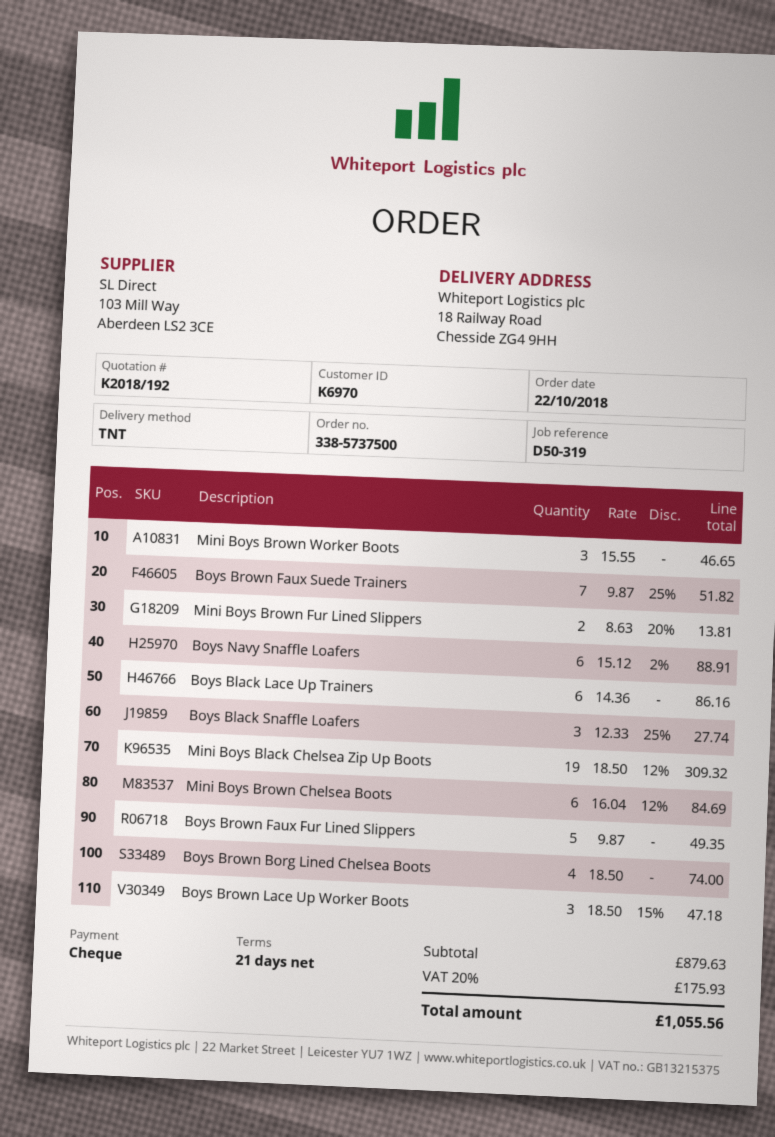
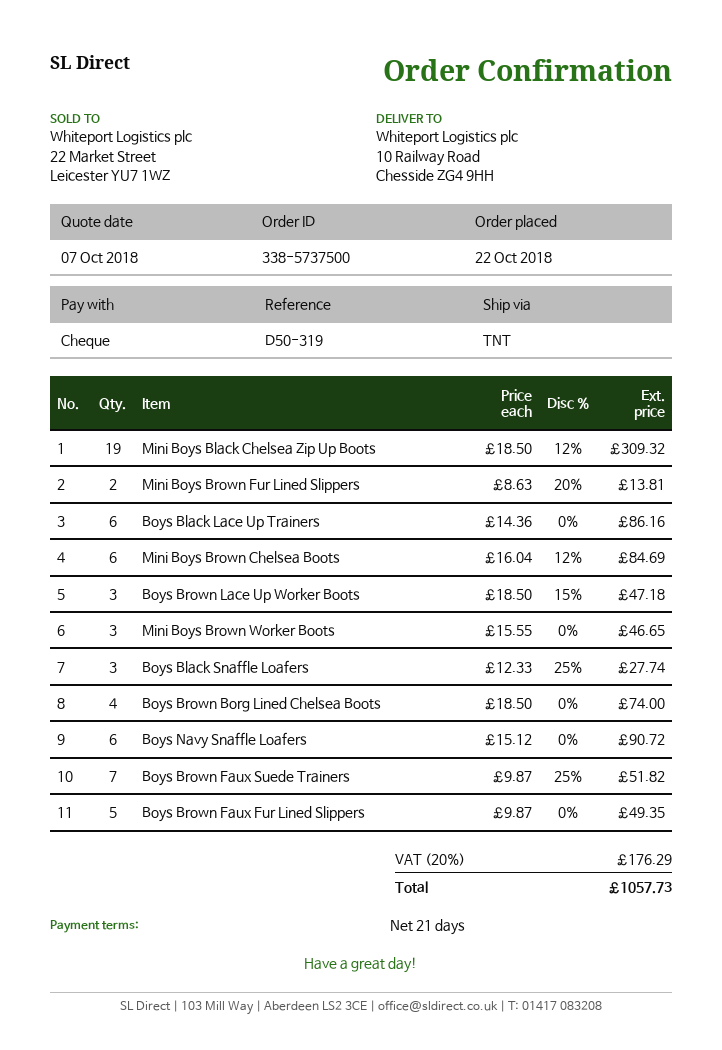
ship to: 18 Railway Road, Chesside ZG4 9HH -> 10 Railway Road, Chesside ZG4 9HH
Boys Navy Snaffle Loafers: 6 x 15.12 - 2% = 88.91 -> 6 x 15.12 = 90.72
tax: 20% = 175.93 -> 20% = 176.29
total: 1055.56 -> 1057.73

